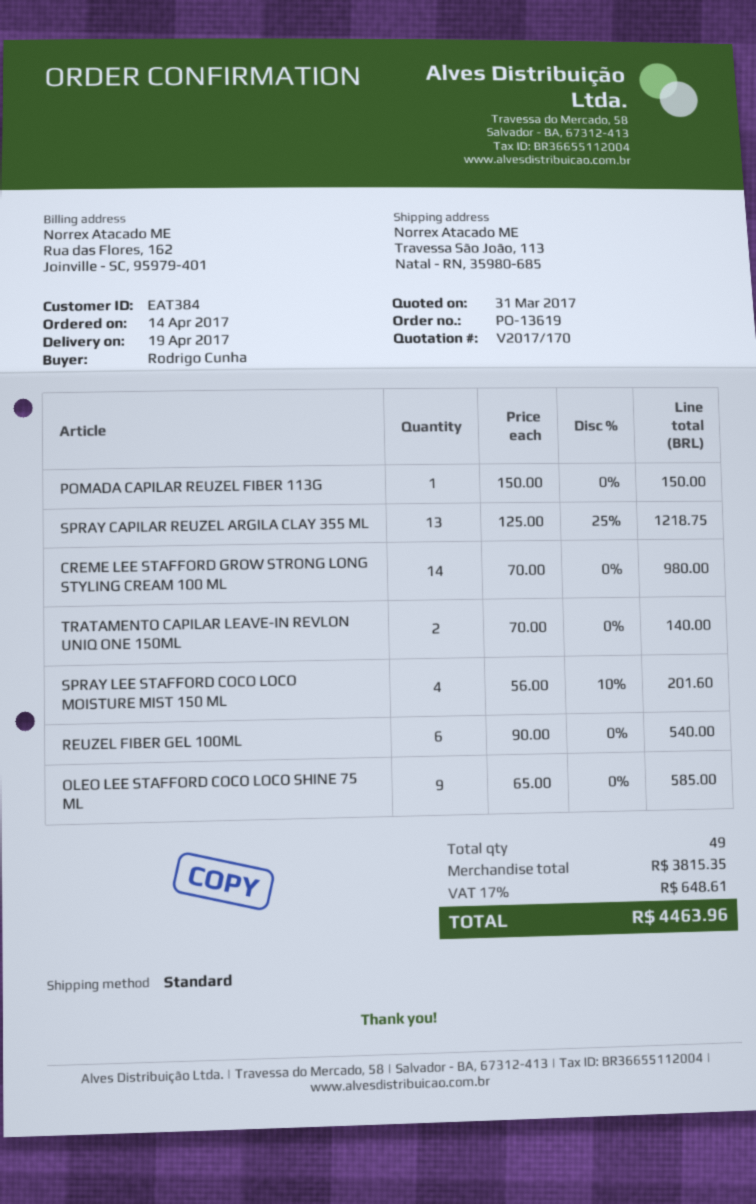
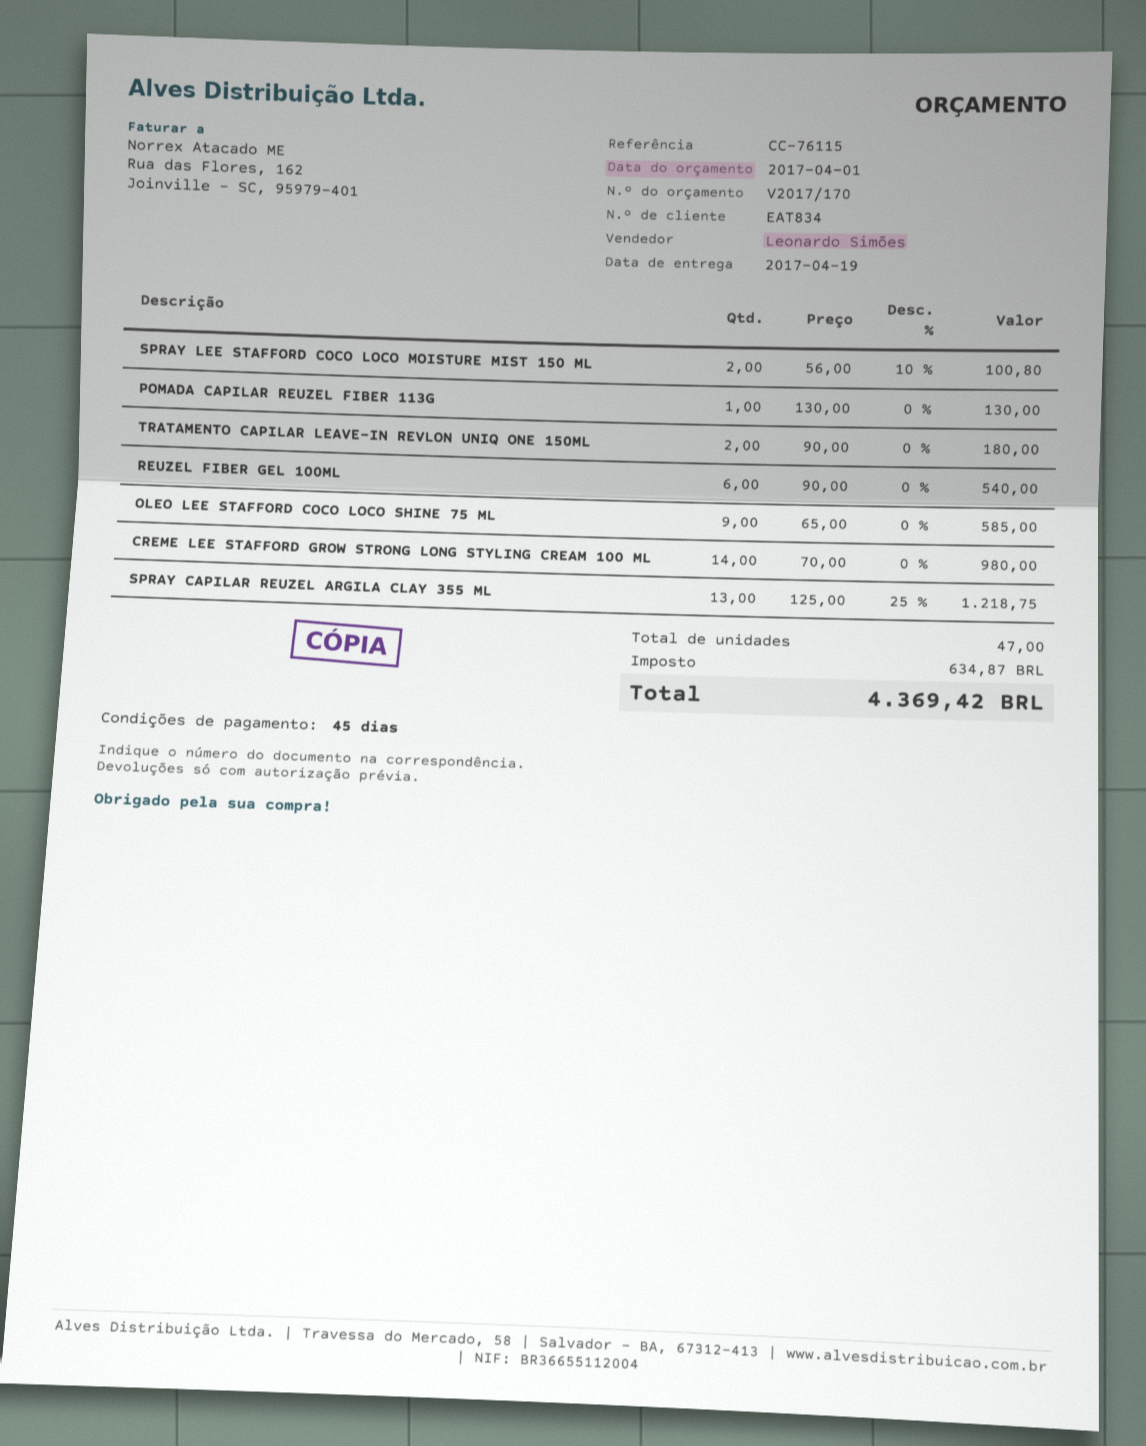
quote date: 2017-03-31 -> 2017-04-01
customer number: EAT384 -> EAT834
POMADA CAPILAR REUZEL FIBER 113G: 1 x 150.00 = 150.00 -> 1 x 130.00 = 130.00
TRATAMENTO CAPILAR LEAVE-IN REVLON UNIQ ONE 150ML: 2 x 70.00 = 140.00 -> 2 x 90.00 = 180.00
SPRAY LEE STAFFORD COCO LOCO MOISTURE MIST 150 ML: 4 x 56.00 - 10% = 201.60 -> 2 x 56.00 - 10% = 100.80
total quantity: 49 -> 47
tax: 648.61 -> 634.87
total: 4463.96 -> 4369.42

